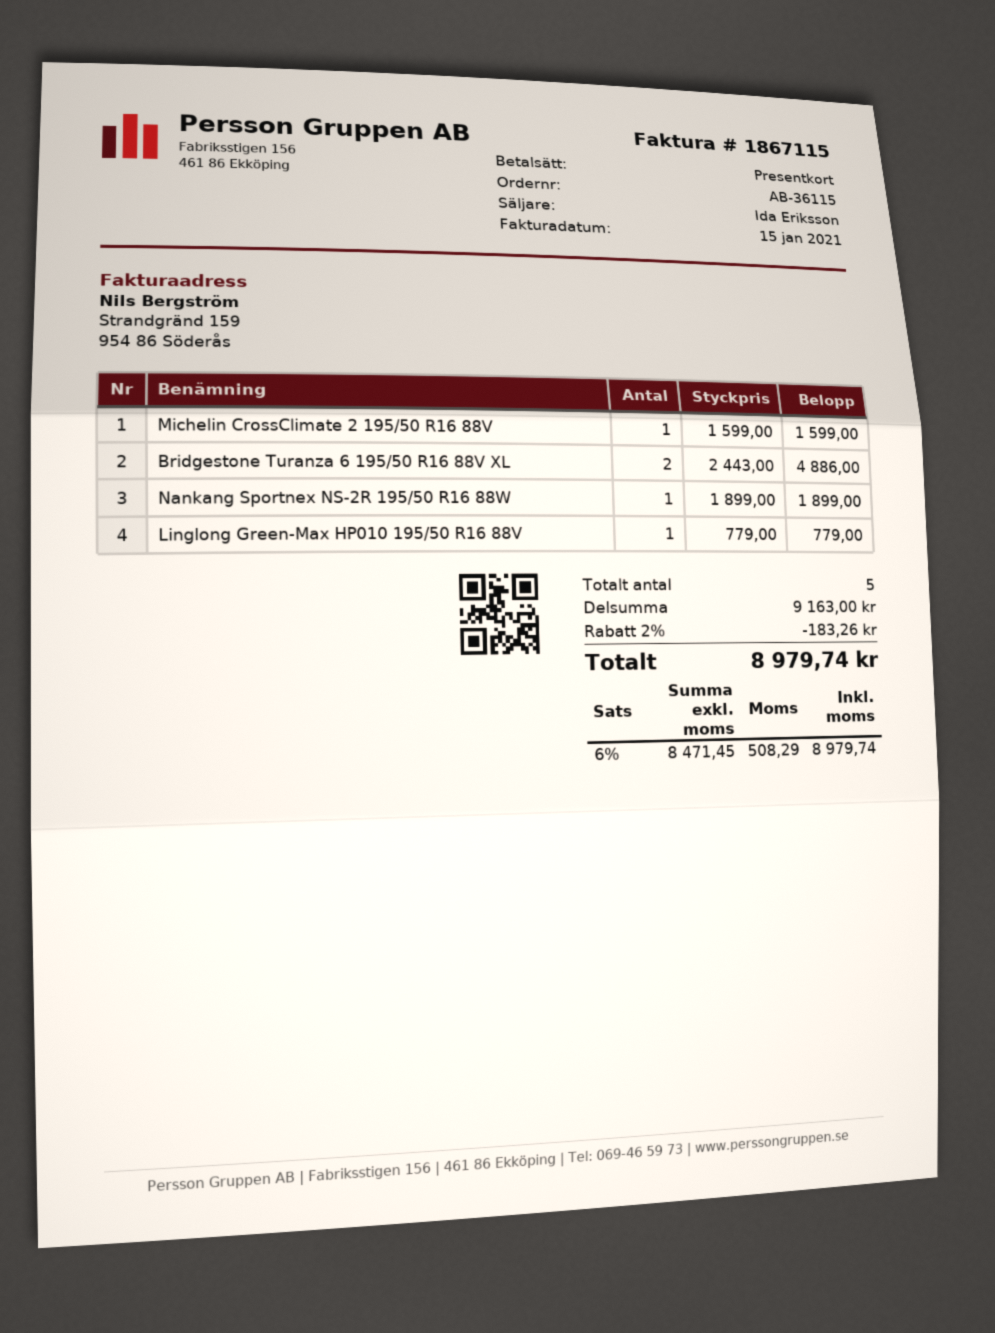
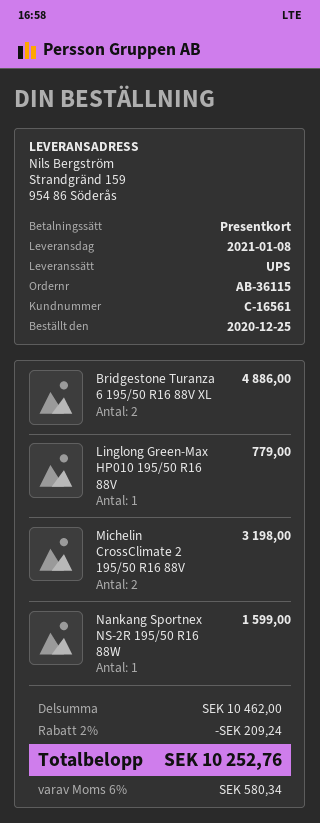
Michelin CrossClimate 2 195/50 R16 88V: 1 for 1599.00 -> 2 for 3198.00
Nankang Sportnex NS-2R 195/50 R16 88W: 1 for 1899.00 -> 1 for 1599.00
subtotal: 9163.00 -> 10462.00
discount: 2% = 183.26 -> 2% = 209.24
tax: 6% = 508.29 -> 6% = 580.34
total: 8979.74 -> 10252.76

